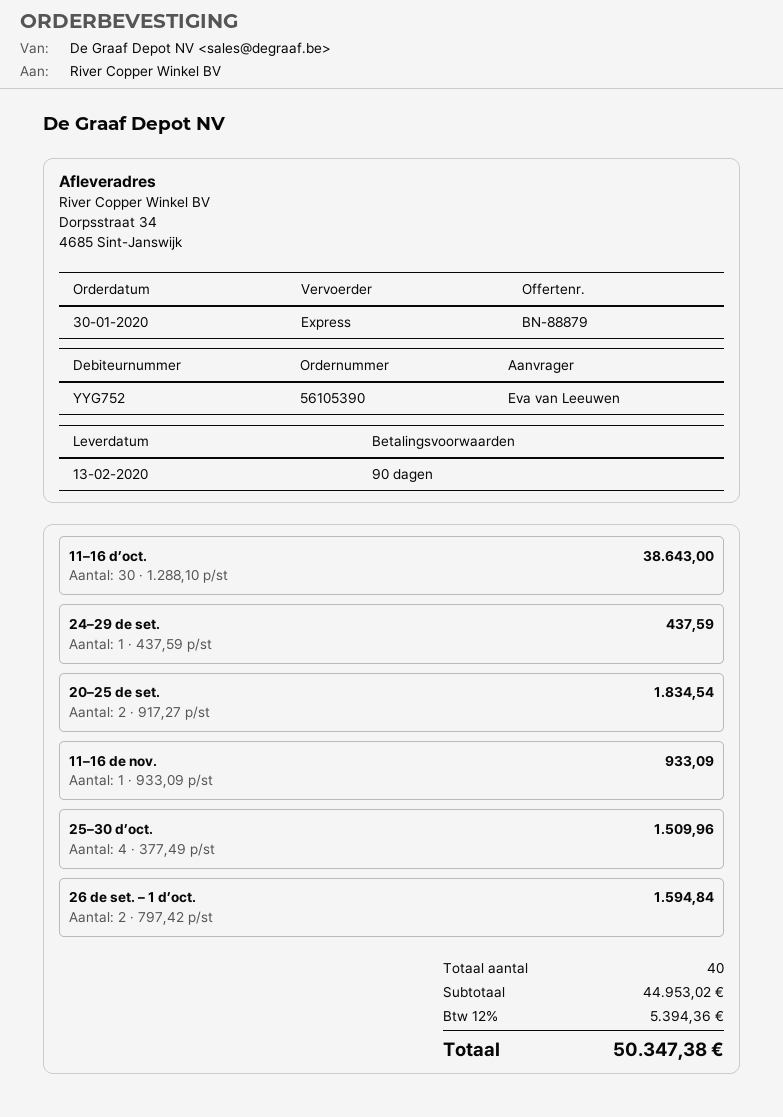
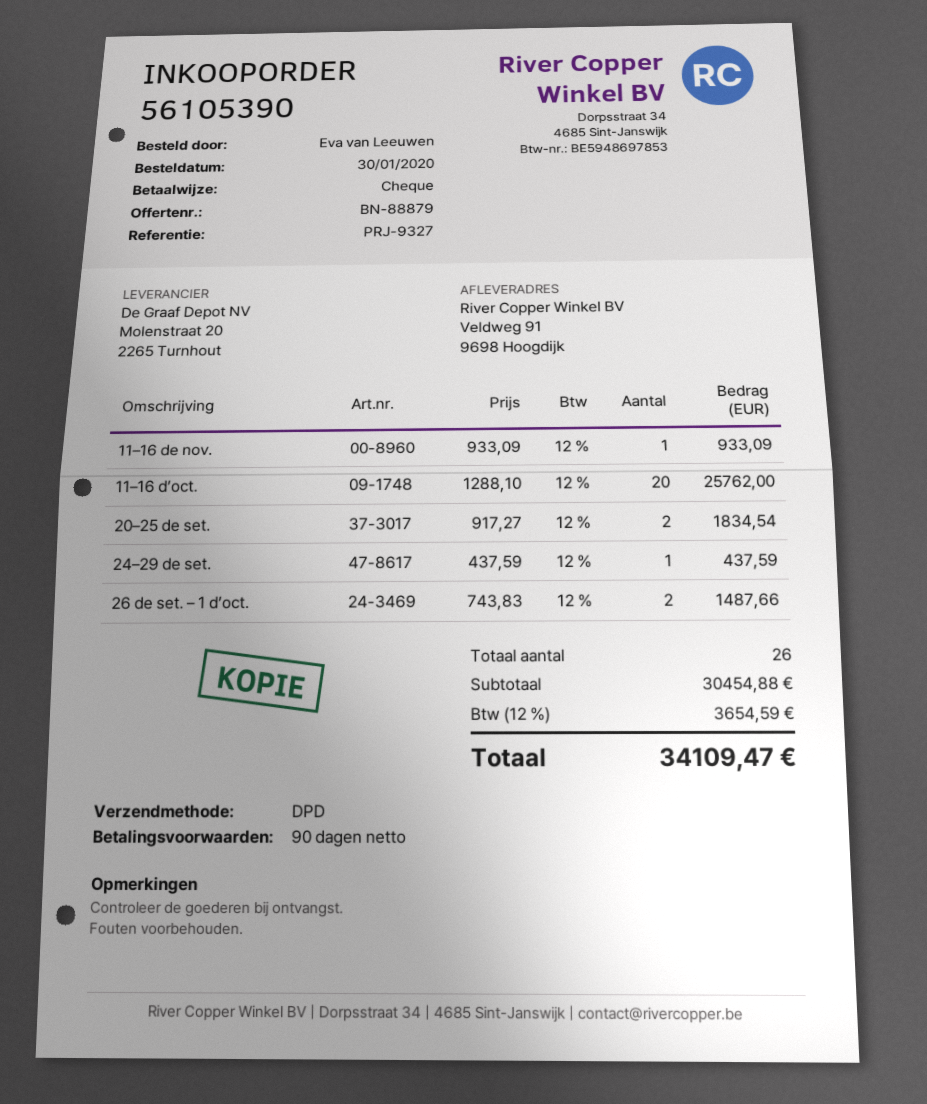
shipping method: express -> DPD
ship to: Dorpsstraat 34, 4685 Sint-Janswijk -> Veldweg 91, 9698 Hoogdijk
11–16 d’oct.: 30 x 1288.10 = 38643.00 -> 20 x 1288.10 = 25762.00
25–30 d’oct.: 4 x 377.49 = 1509.96 -> none
26 de set. – 1 d’oct.: 2 x 797.42 = 1594.84 -> 2 x 743.83 = 1487.66
total quantity: 40 -> 26
subtotal: 44953.02 -> 30454.88
tax: 12% = 5394.36 -> 12% = 3654.59
total: 50347.38 -> 34109.47

